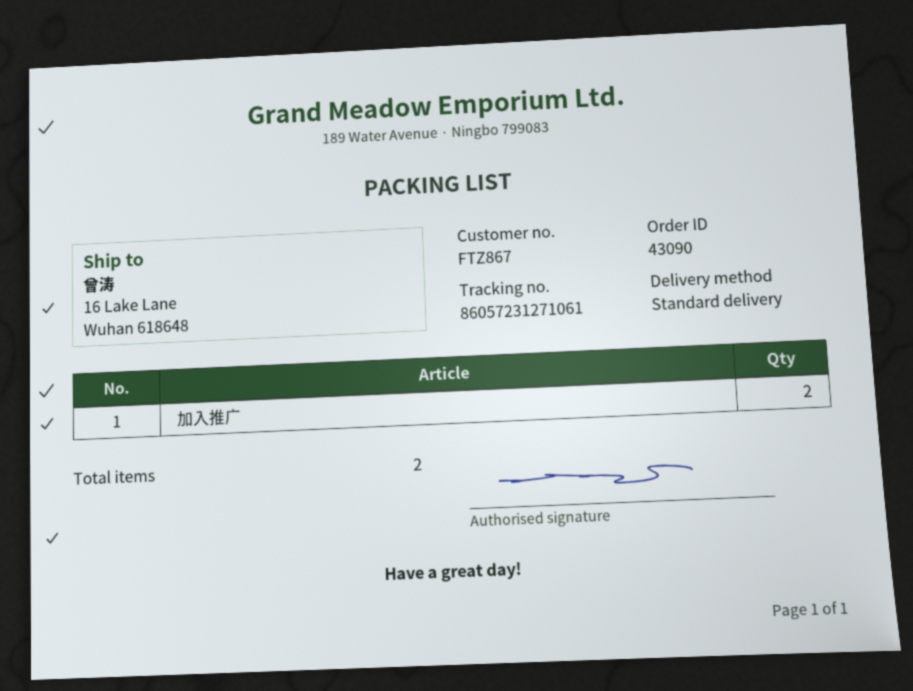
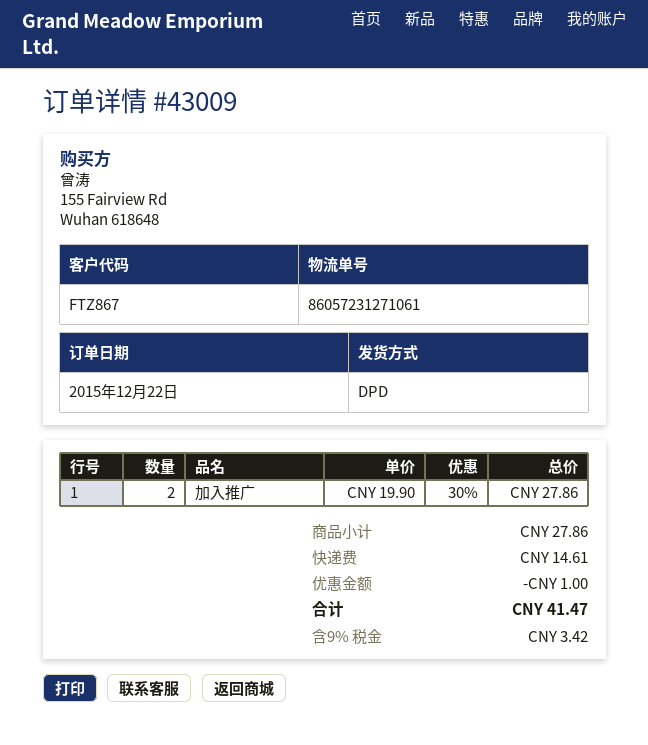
order number: 43090 -> 43009
shipping method: standard -> DPD

